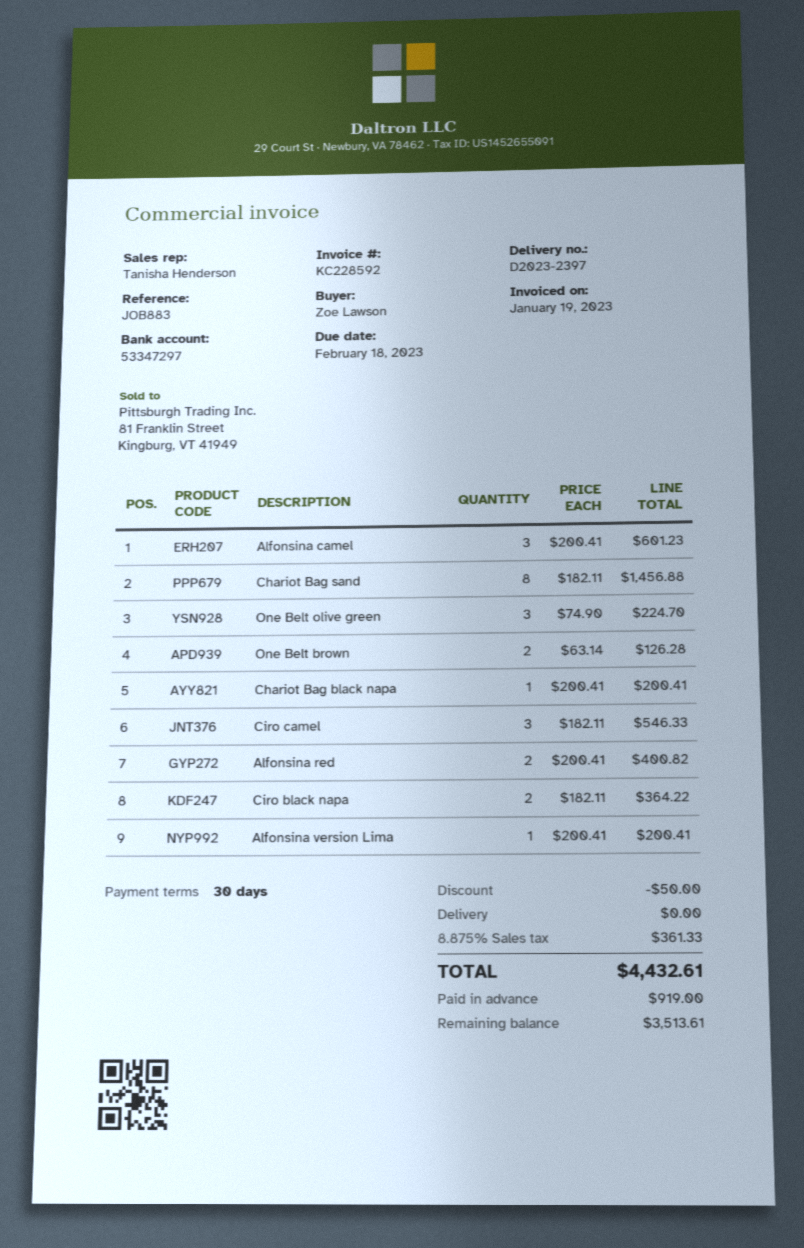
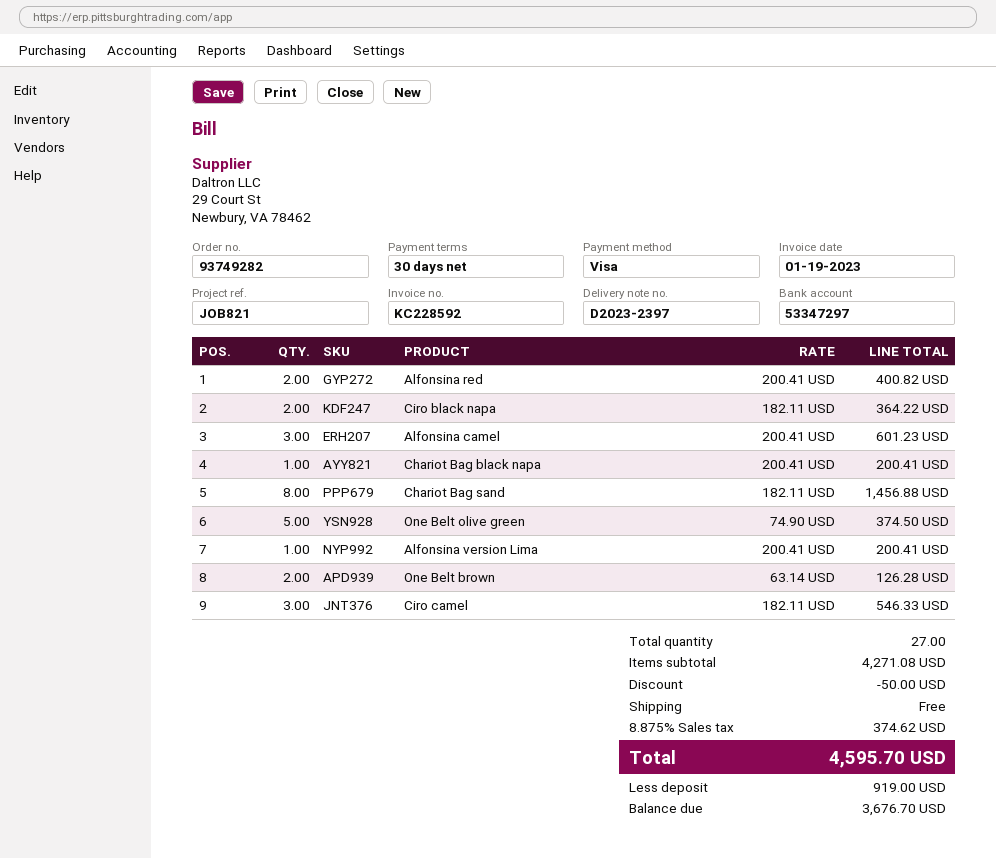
reference: JOB883 -> JOB821
One Belt olive green: 3 x 74.90 = 224.70 -> 5 x 74.90 = 374.50
tax: 8.875% = 361.33 -> 8.875% = 374.62
total: 4432.61 -> 4595.70
balance: 3513.61 -> 3676.70

